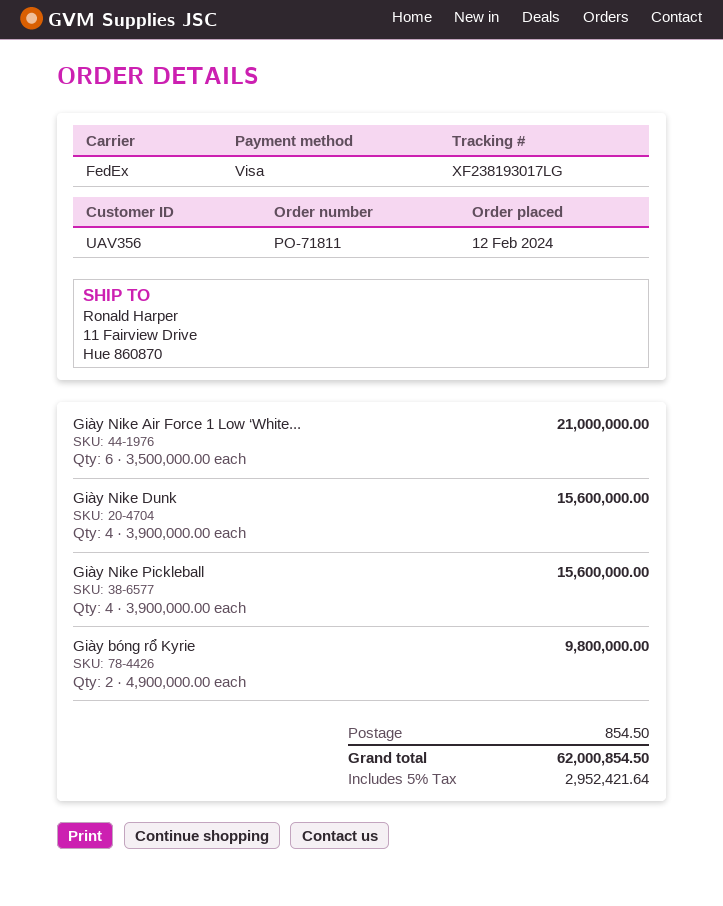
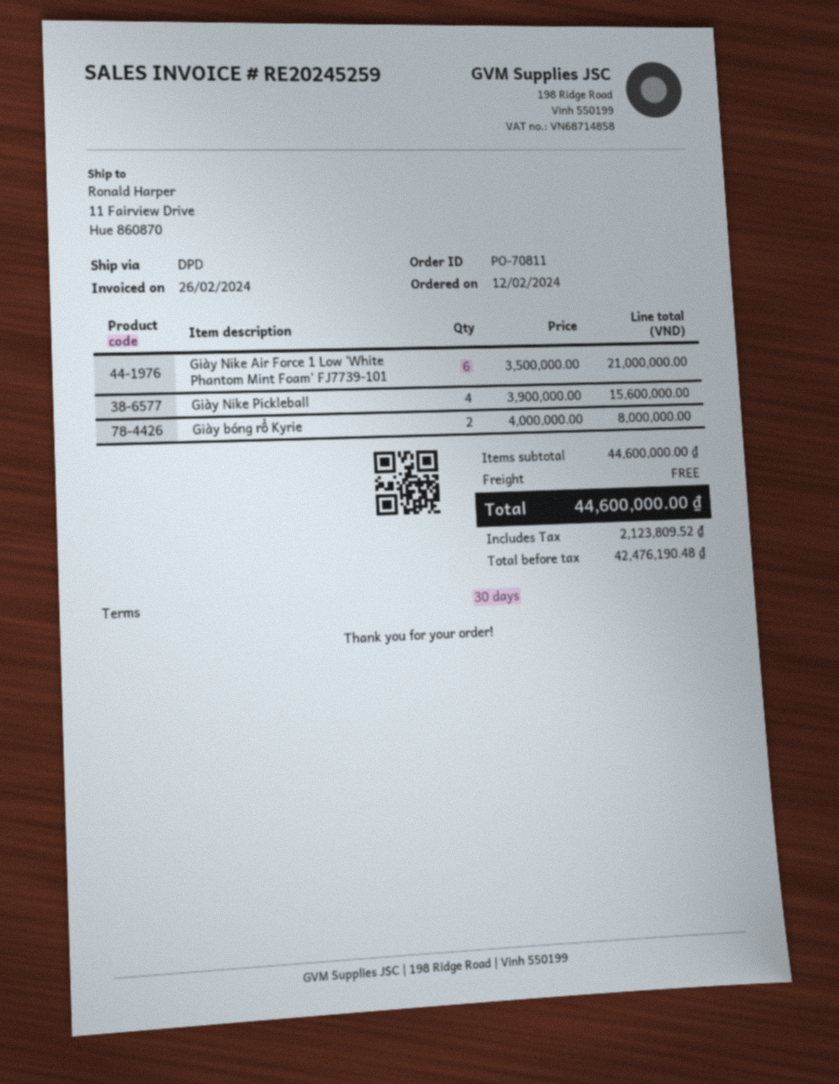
order number: PO-71811 -> PO-70811
shipping method: FedEx -> DPD
Giày Nike Dunk: 4 x 3900000.00 = 15600000.00 -> none
Giày bóng rổ Kyrie: 2 x 4900000.00 = 9800000.00 -> 2 x 4000000.00 = 8000000.00
shipping: 854.50 -> 0.00
tax: 2952421.64 -> 2123809.52
total: 62000854.50 -> 44600000.00

